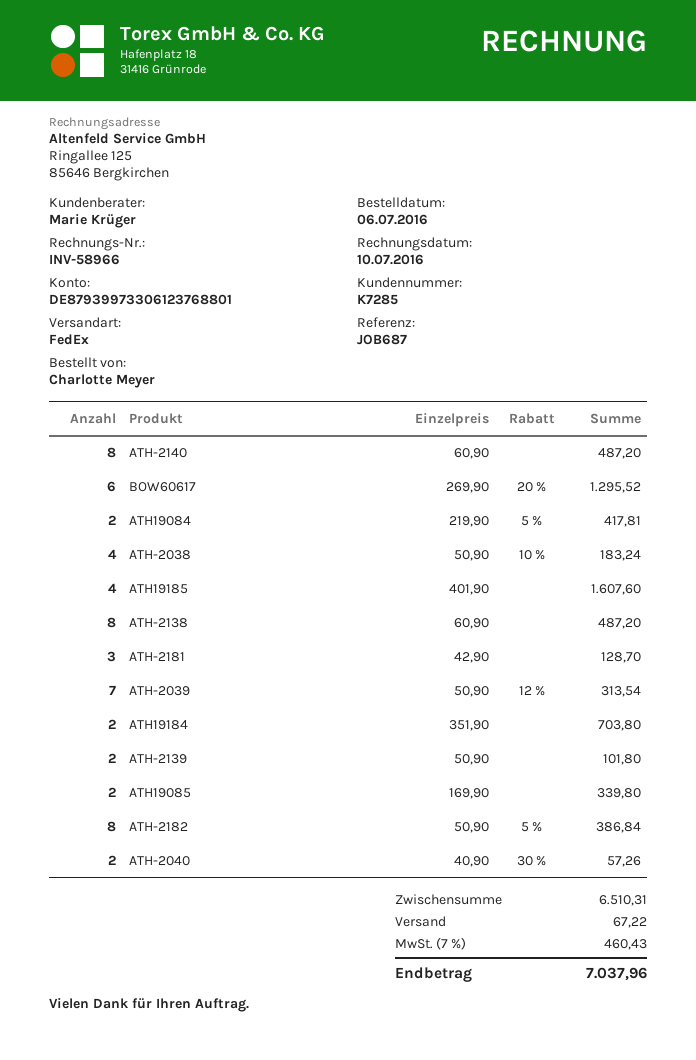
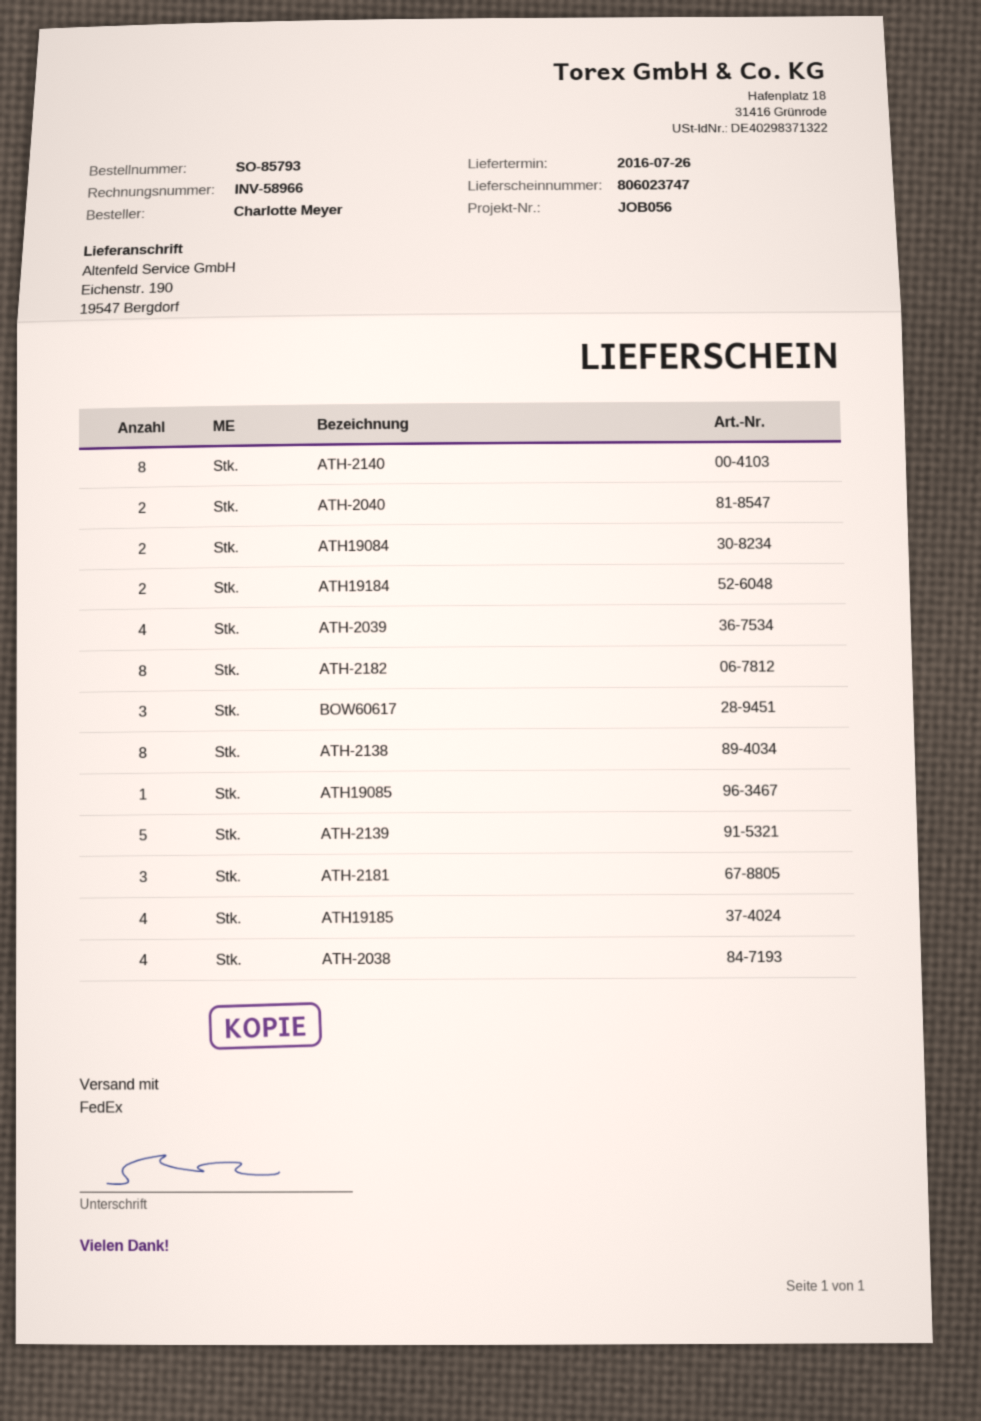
reference: JOB687 -> JOB056
BOW60617: 6 -> 3
ATH-2039: 7 -> 4
ATH-2139: 2 -> 5
ATH19085: 2 -> 1

